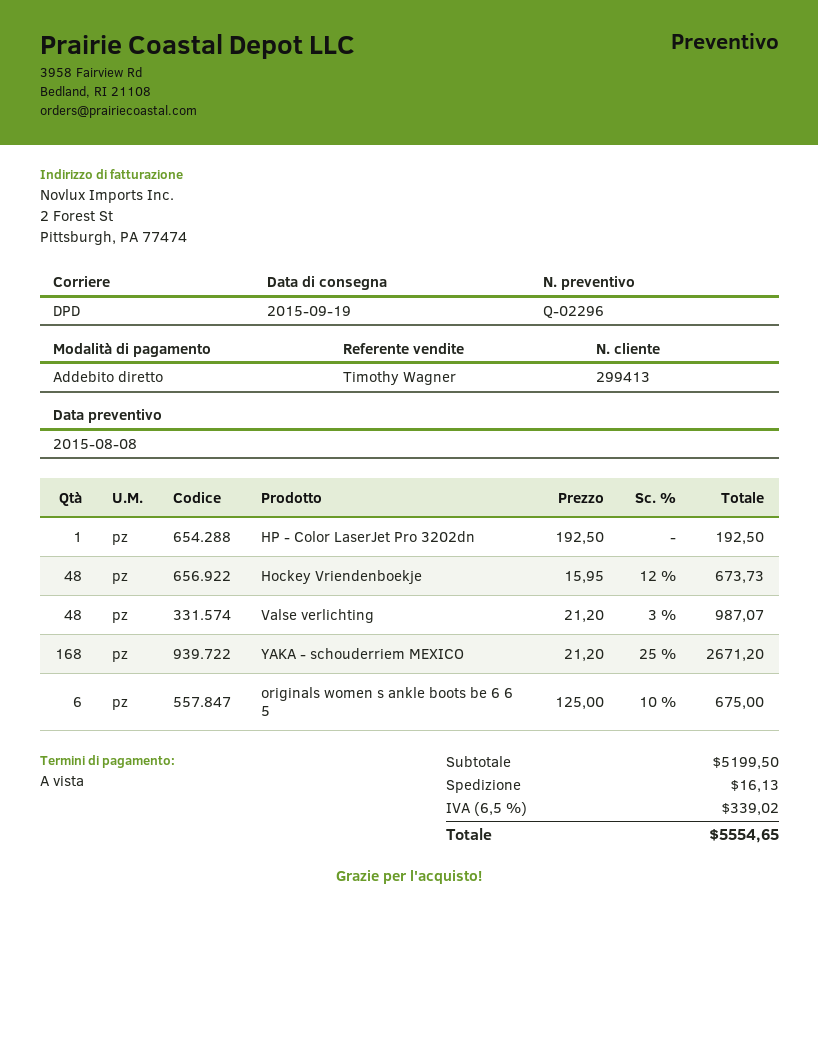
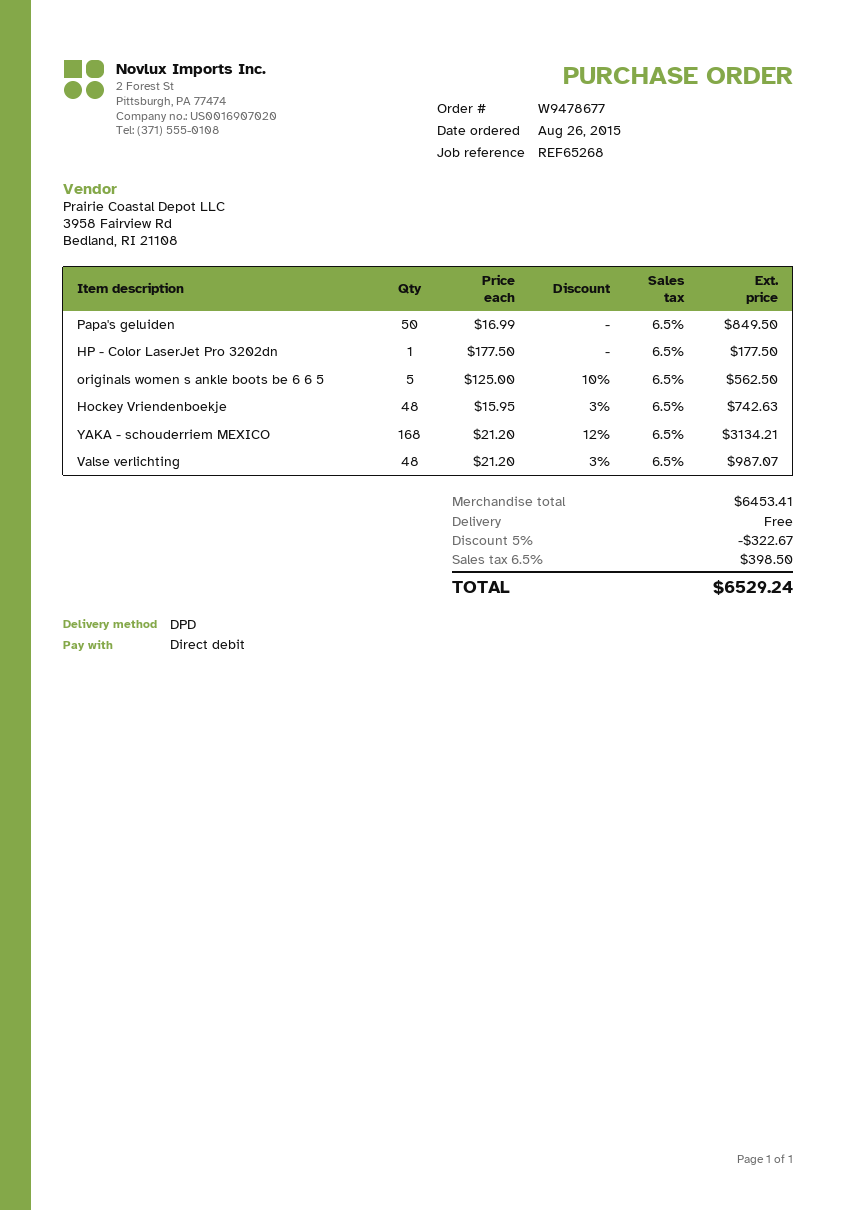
HP - Color LaserJet Pro 3202dn: 1 x 192.50 = 192.50 -> 1 x 177.50 = 177.50
Hockey Vriendenboekje: 48 x 15.95 - 12% = 673.73 -> 48 x 15.95 - 3% = 742.63
YAKA - schouderriem MEXICO: 168 x 21.20 - 25% = 2671.20 -> 168 x 21.20 - 12% = 3134.21
originals women s ankle boots be 6 6 5: 6 x 125.00 - 10% = 675.00 -> 5 x 125.00 - 10% = 562.50
Papa's geluiden: none -> 50 x 16.99 = 849.50
subtotal: 5199.50 -> 6453.41
discount: none -> 5% = 322.67
shipping: 16.13 -> 0.00
tax: 6.5% = 339.02 -> 6.5% = 398.50
total: 5554.65 -> 6529.24

